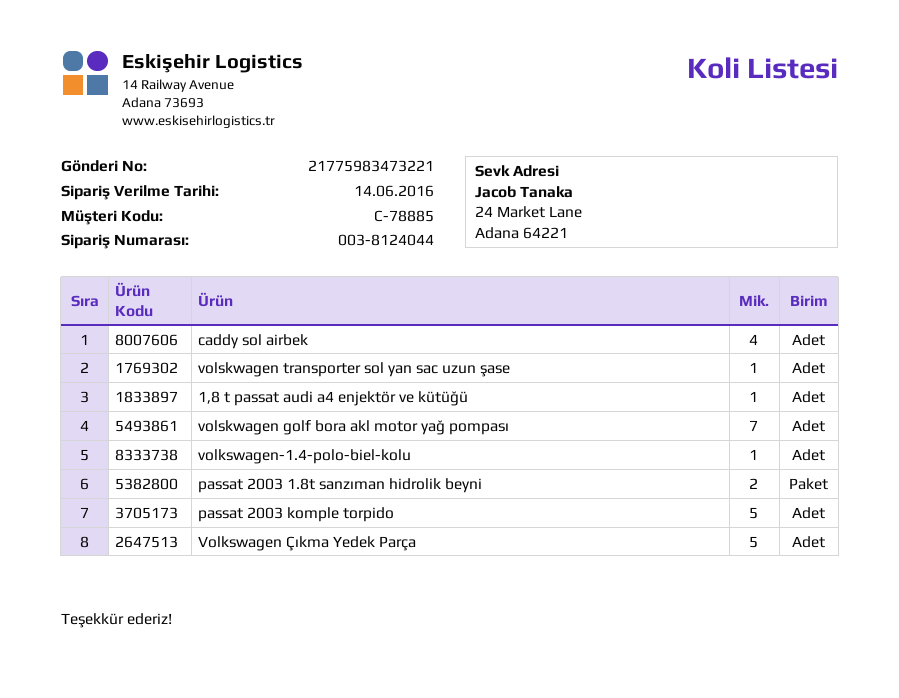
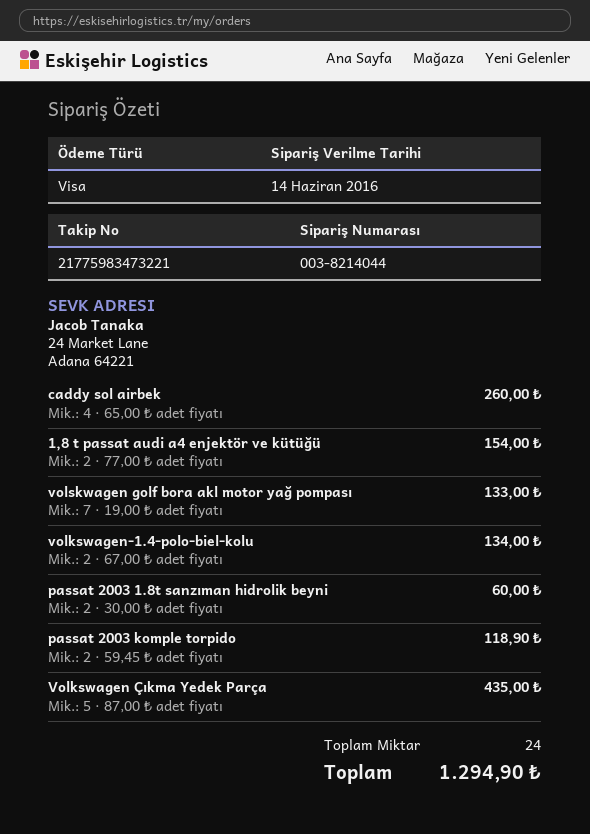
order number: 003-8124044 -> 003-8214044
volskwagen transporter sol yan sac uzun şase: 1 -> none
1,8 t passat audi a4 enjektör ve kütüğü: 1 -> 2
volkswagen-1.4-polo-biel-kolu: 1 -> 2
passat 2003 komple torpido: 5 -> 2

